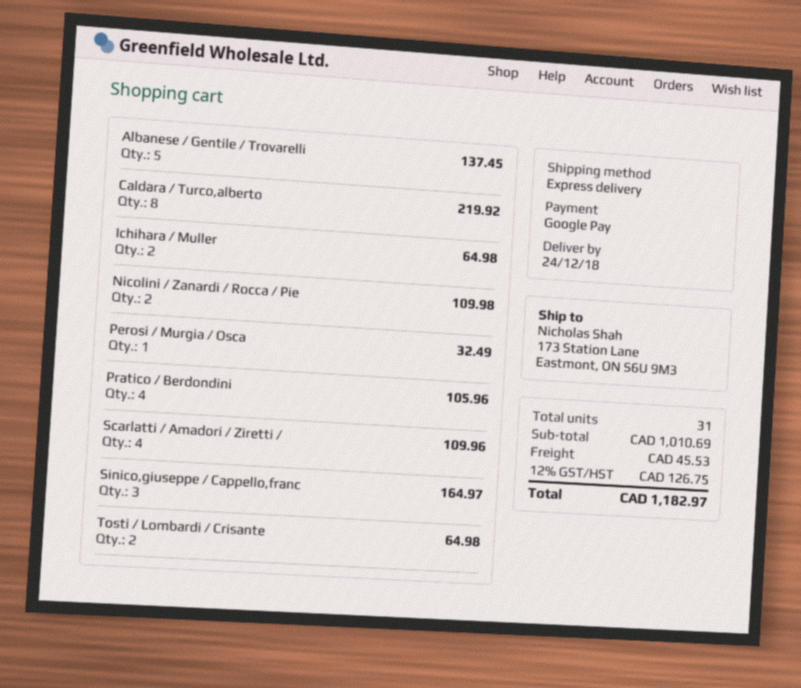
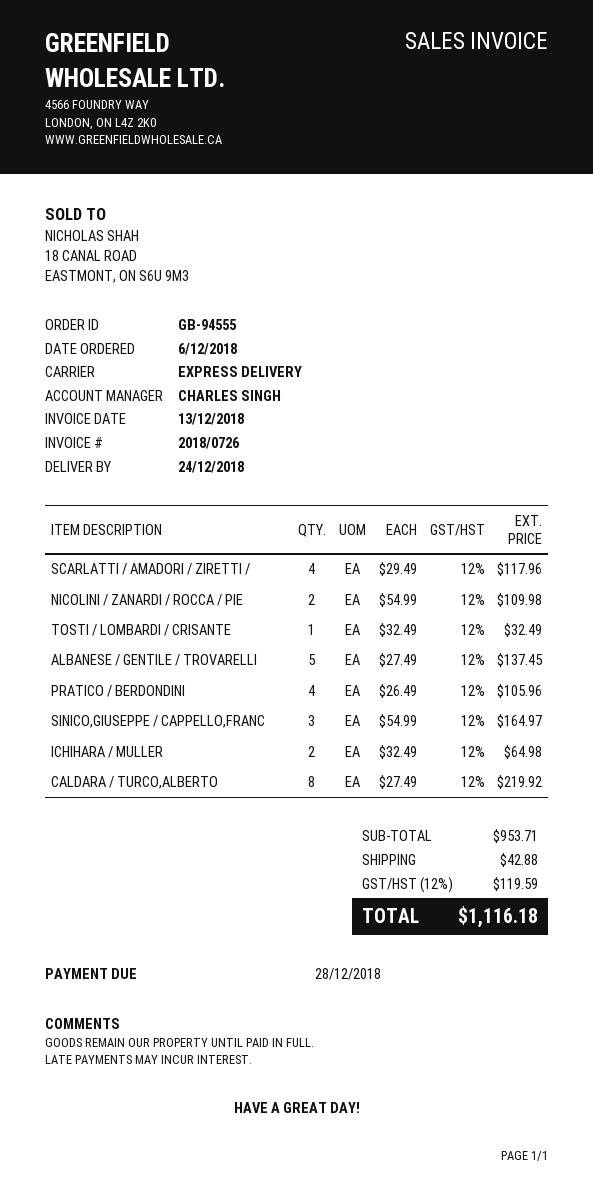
Perosi / Murgia / Osca: 1 for 32.49 -> none
Scarlatti / Amadori / Ziretti /: 4 for 109.96 -> 4 for 117.96
Tosti / Lombardi / Crisante: 2 for 64.98 -> 1 for 32.49
subtotal: 1010.69 -> 953.71
shipping: 45.53 -> 42.88
tax: 12% = 126.75 -> 12% = 119.59
total: 1182.97 -> 1116.18

